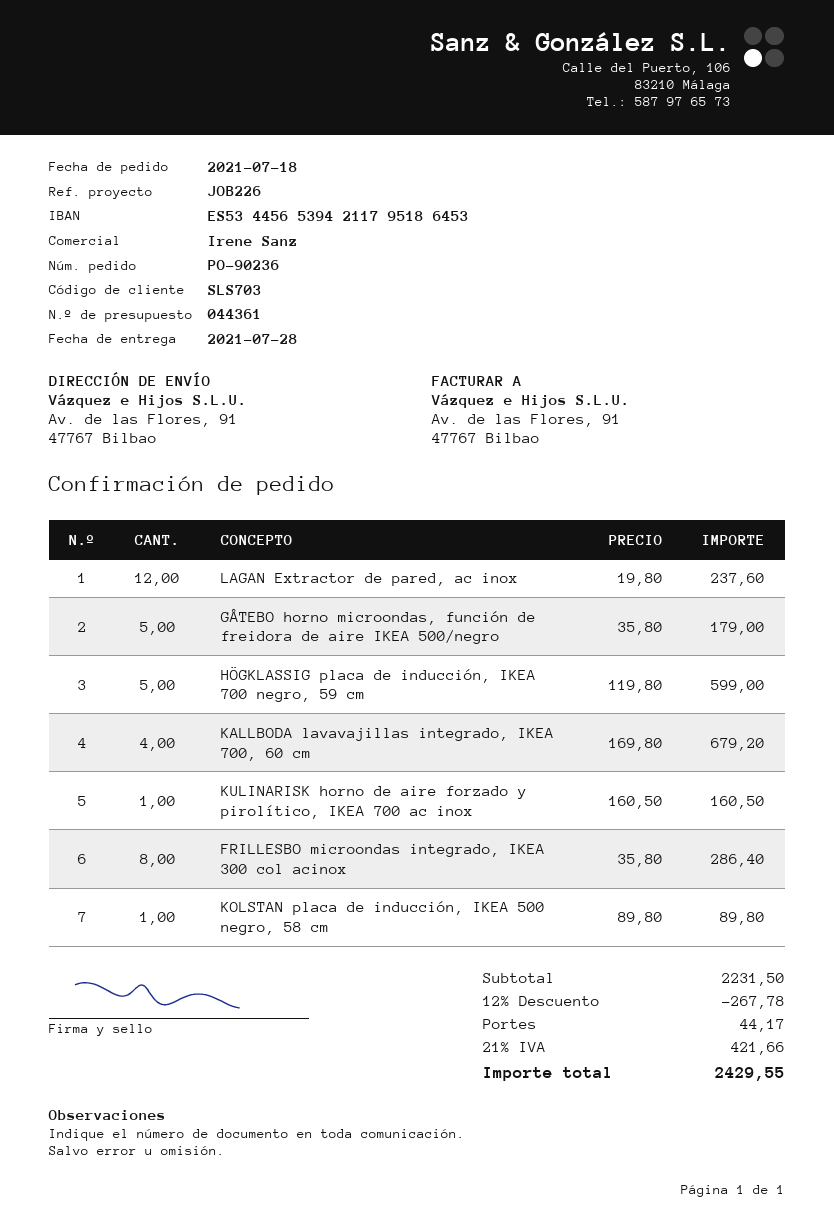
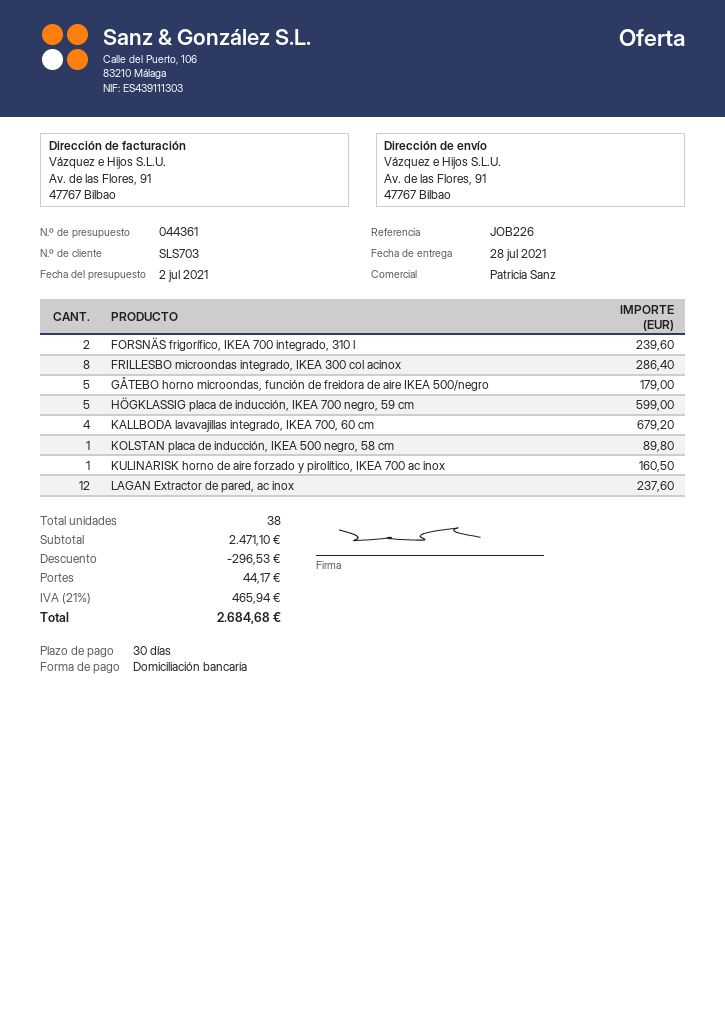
sales rep: Irene Sanz -> Patricia Sanz
FORSNÄS frigorífico, IKEA 700 integrado, 310 l: none -> 2 for 239.60
subtotal: 2231.50 -> 2471.10
discount: 267.78 -> 296.53
tax: 21% = 421.66 -> 21% = 465.94
total: 2429.55 -> 2684.68

